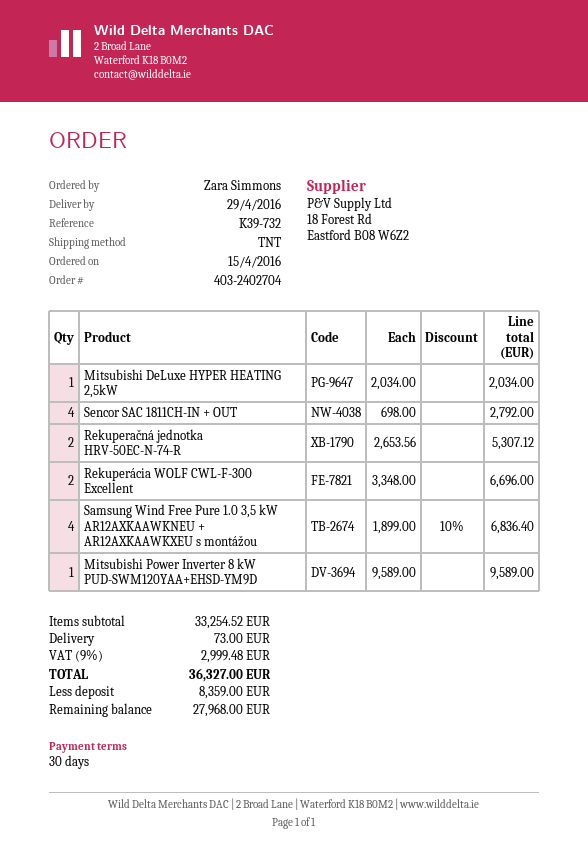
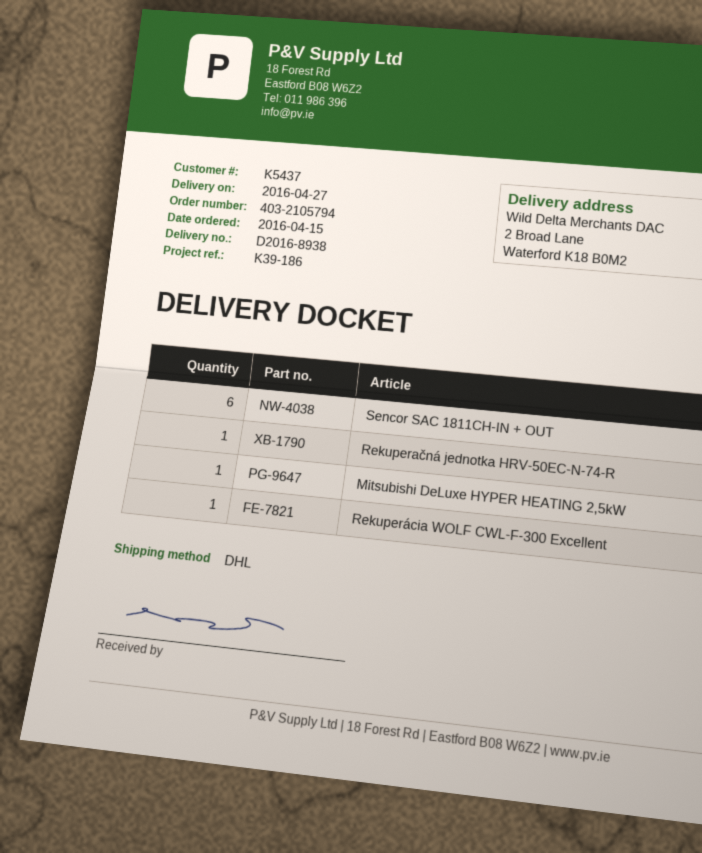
order number: 403-2402704 -> 403-2105794
delivery date: 2016-04-29 -> 2016-04-27
reference: K39-732 -> K39-186
shipping method: TNT -> DHL
Sencor SAC 1811CH-IN + OUT: 4 -> 6
Rekuperačná jednotka HRV-50EC-N-74-R: 2 -> 1
Rekuperácia WOLF CWL-F-300 Excellent: 2 -> 1
Samsung Wind Free Pure 1.0 3,5 kW AR12AXKAAWKNEU + AR12AXKAAWKXEU s montážou: 4 -> none
Mitsubishi Power Inverter 8 kW PUD-SWM120YAA+EHSD-YM9D: 1 -> none

